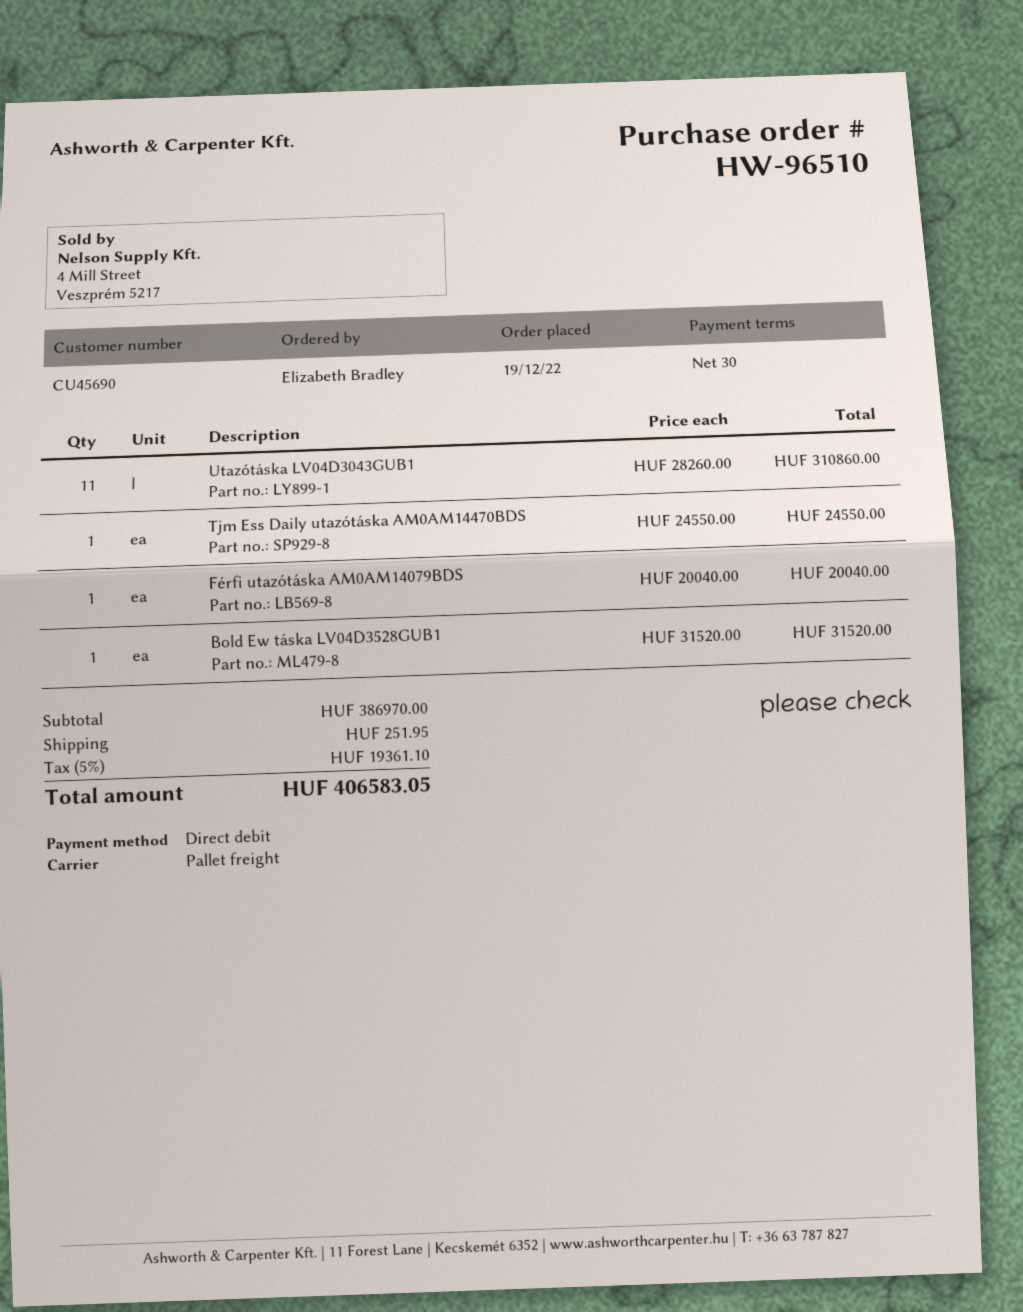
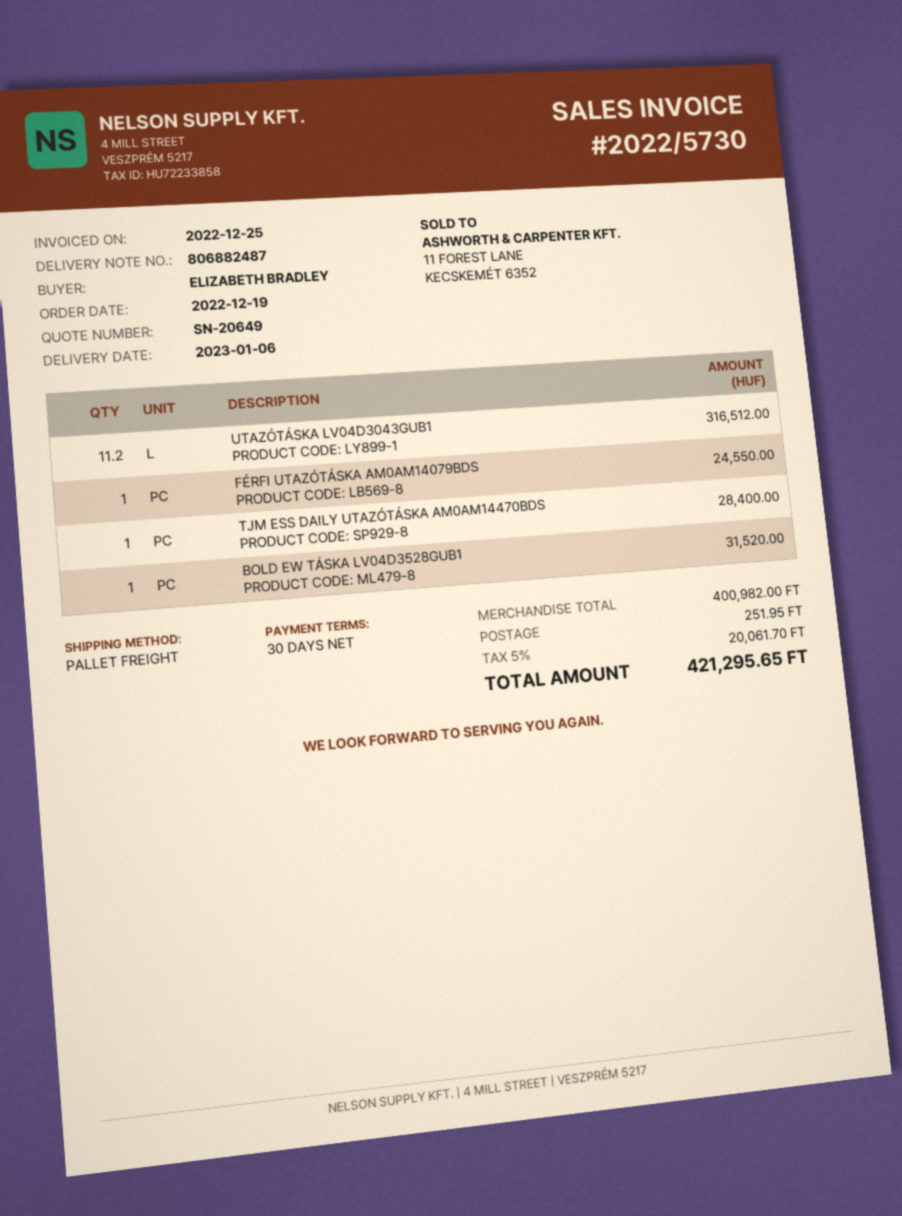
Utazótáska LV04D3043GUB1: 11 for 310860.00 -> 11.2 for 316512.00
Tjm Ess Daily utazótáska AM0AM14470BDS: 1 for 24550.00 -> 1 for 28400.00
Férfi utazótáska AM0AM14079BDS: 1 for 20040.00 -> 1 for 24550.00
subtotal: 386970.00 -> 400982.00
tax: 5% = 19361.10 -> 5% = 20061.70
total: 406583.05 -> 421295.65

